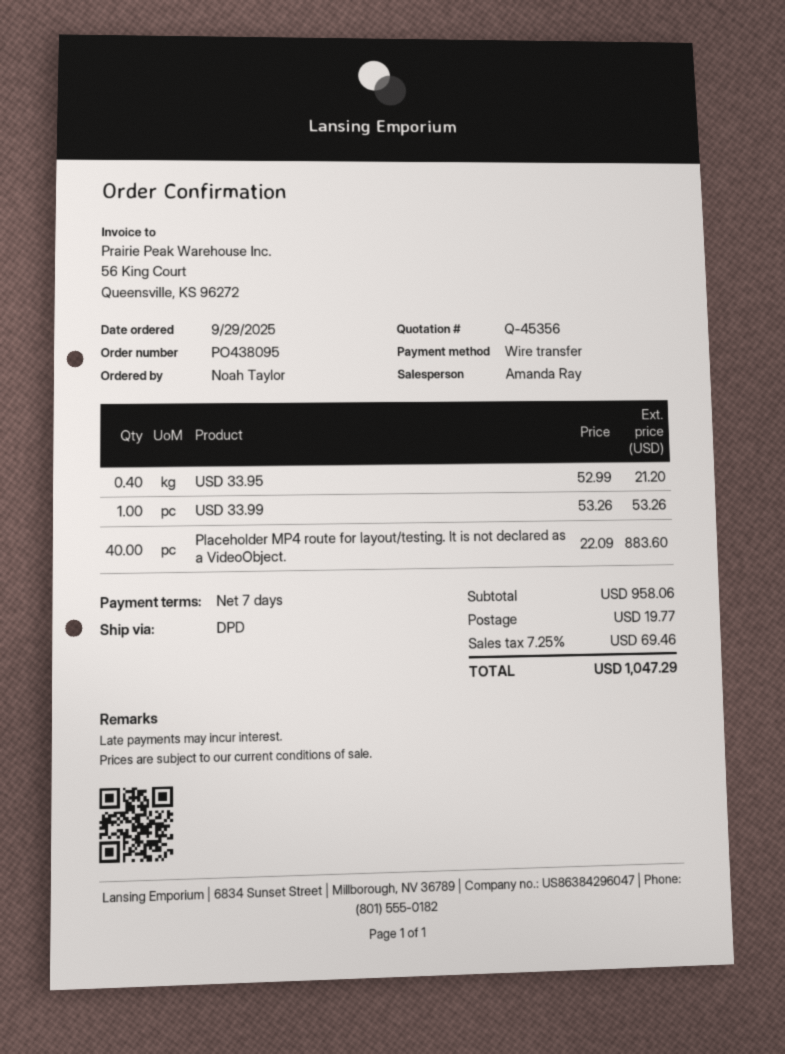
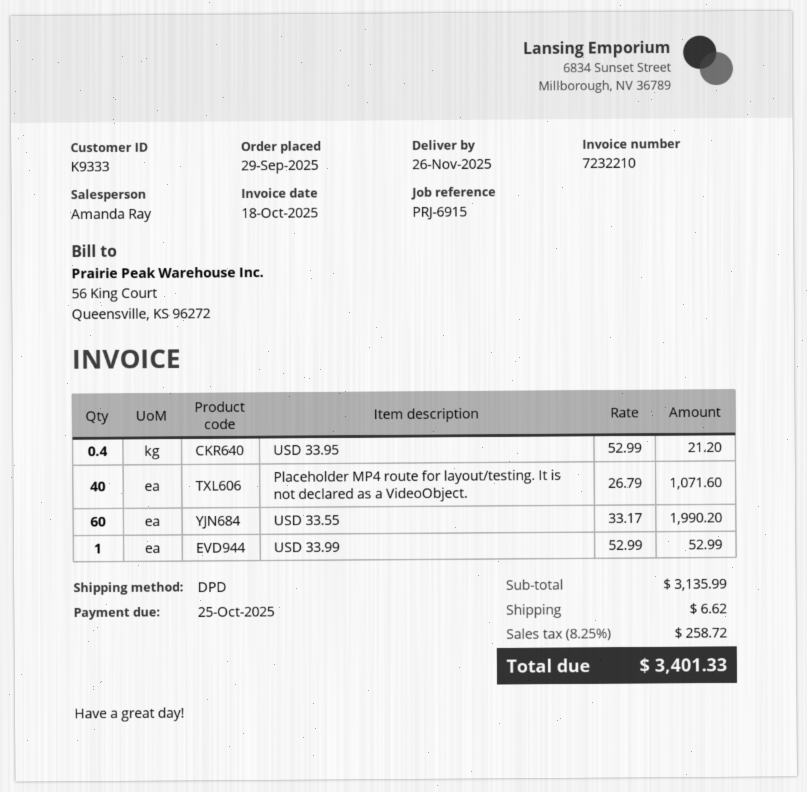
USD 33.99: 1 x 53.26 = 53.26 -> 1 x 52.99 = 52.99
Placeholder MP4 route for layout/testing. It is not declared as a VideoObject.: 40 x 22.09 = 883.60 -> 40 x 26.79 = 1071.60
USD 33.55: none -> 60 x 33.17 = 1990.20
subtotal: 958.06 -> 3135.99
shipping: 19.77 -> 6.62
tax: 7.25% = 69.46 -> 8.25% = 258.72
total: 1047.29 -> 3401.33

